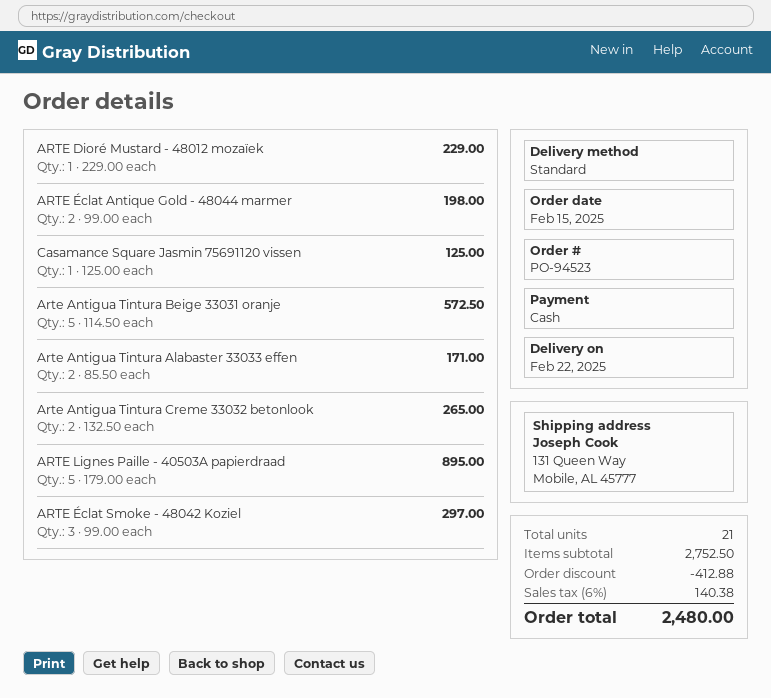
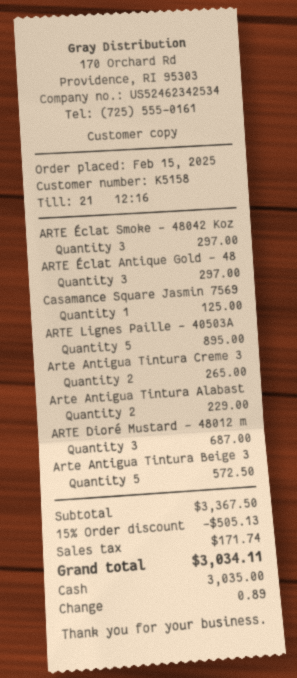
ARTE Dioré Mustard - 48012 mozaïek: 1 for 229.00 -> 3 for 687.00
ARTE Éclat Antique Gold - 48044 marmer: 2 for 198.00 -> 3 for 297.00
Arte Antigua Tintura Alabaster 33033 effen: 2 for 171.00 -> 2 for 229.00
subtotal: 2752.50 -> 3367.50
discount: 412.88 -> 505.13
tax: 140.38 -> 171.74
total: 2480.00 -> 3034.11

